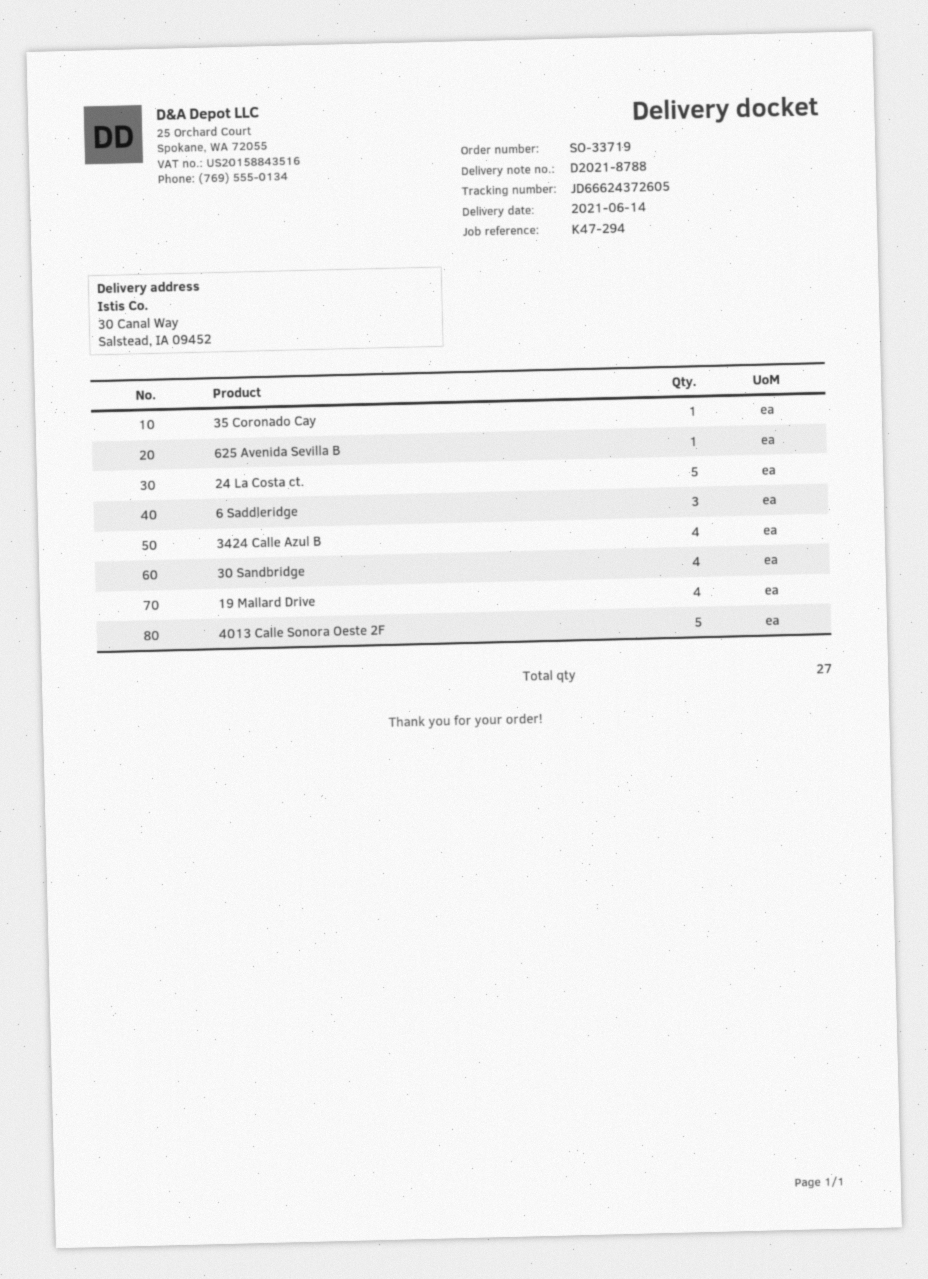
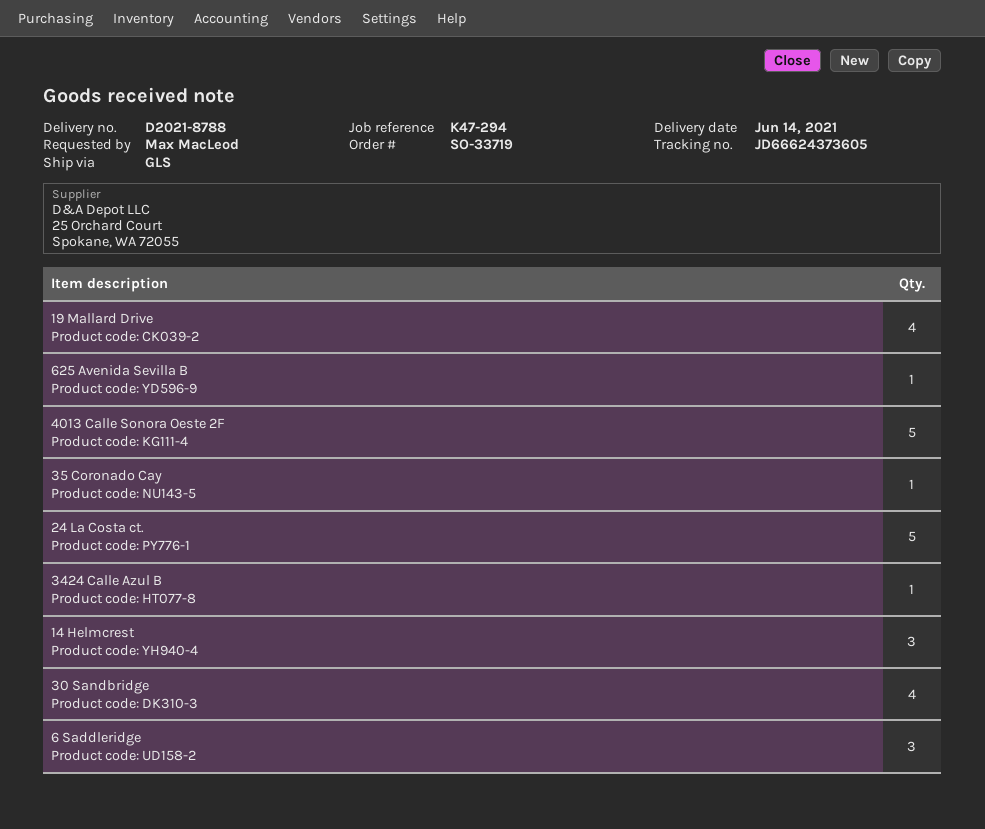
tracking number: JD66624372605 -> JD66624373605
3424 Calle Azul B: 4 -> 1
14 Helmcrest: none -> 3

